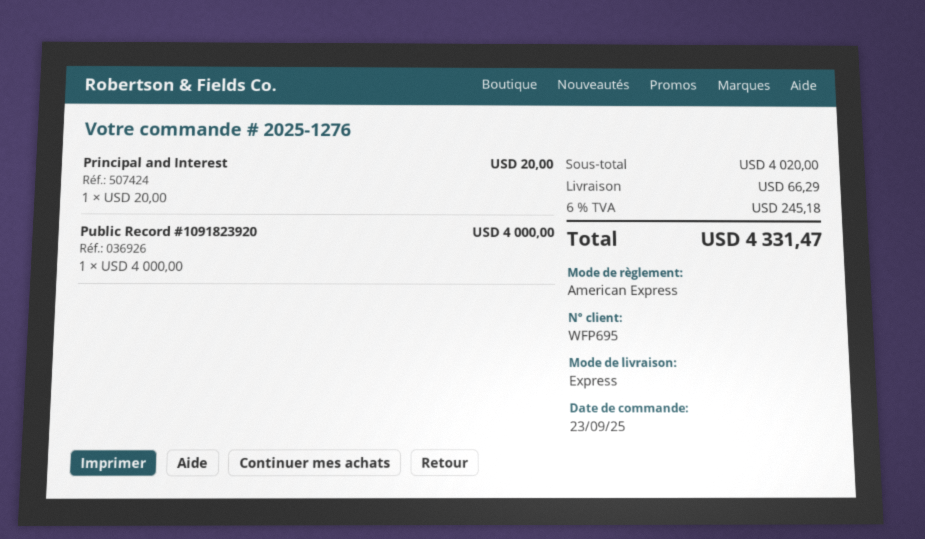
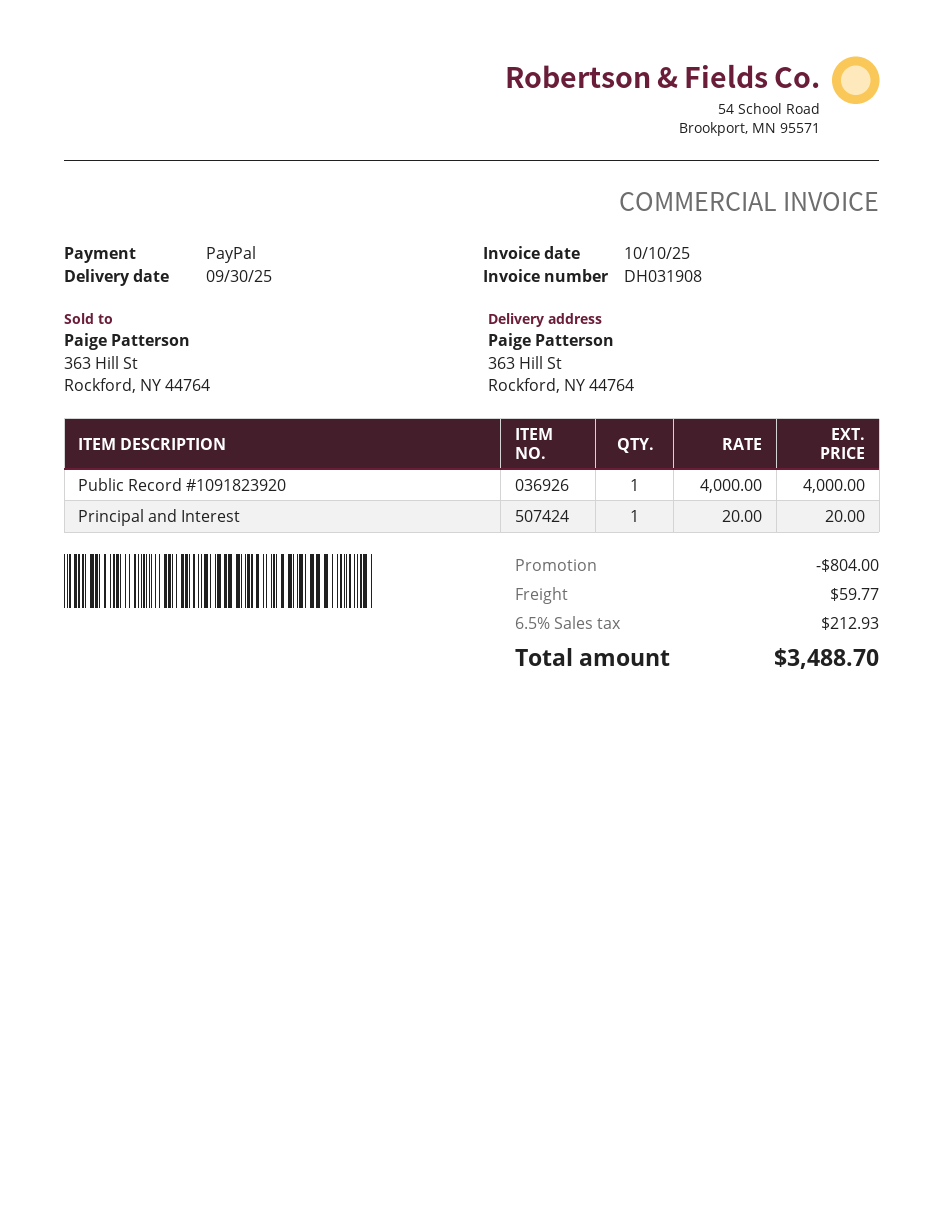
payment method: American Express -> PayPal
discount: none -> 804.00
shipping: 66.29 -> 59.77
tax: 6% = 245.18 -> 6.5% = 212.93
total: 4331.47 -> 3488.70

